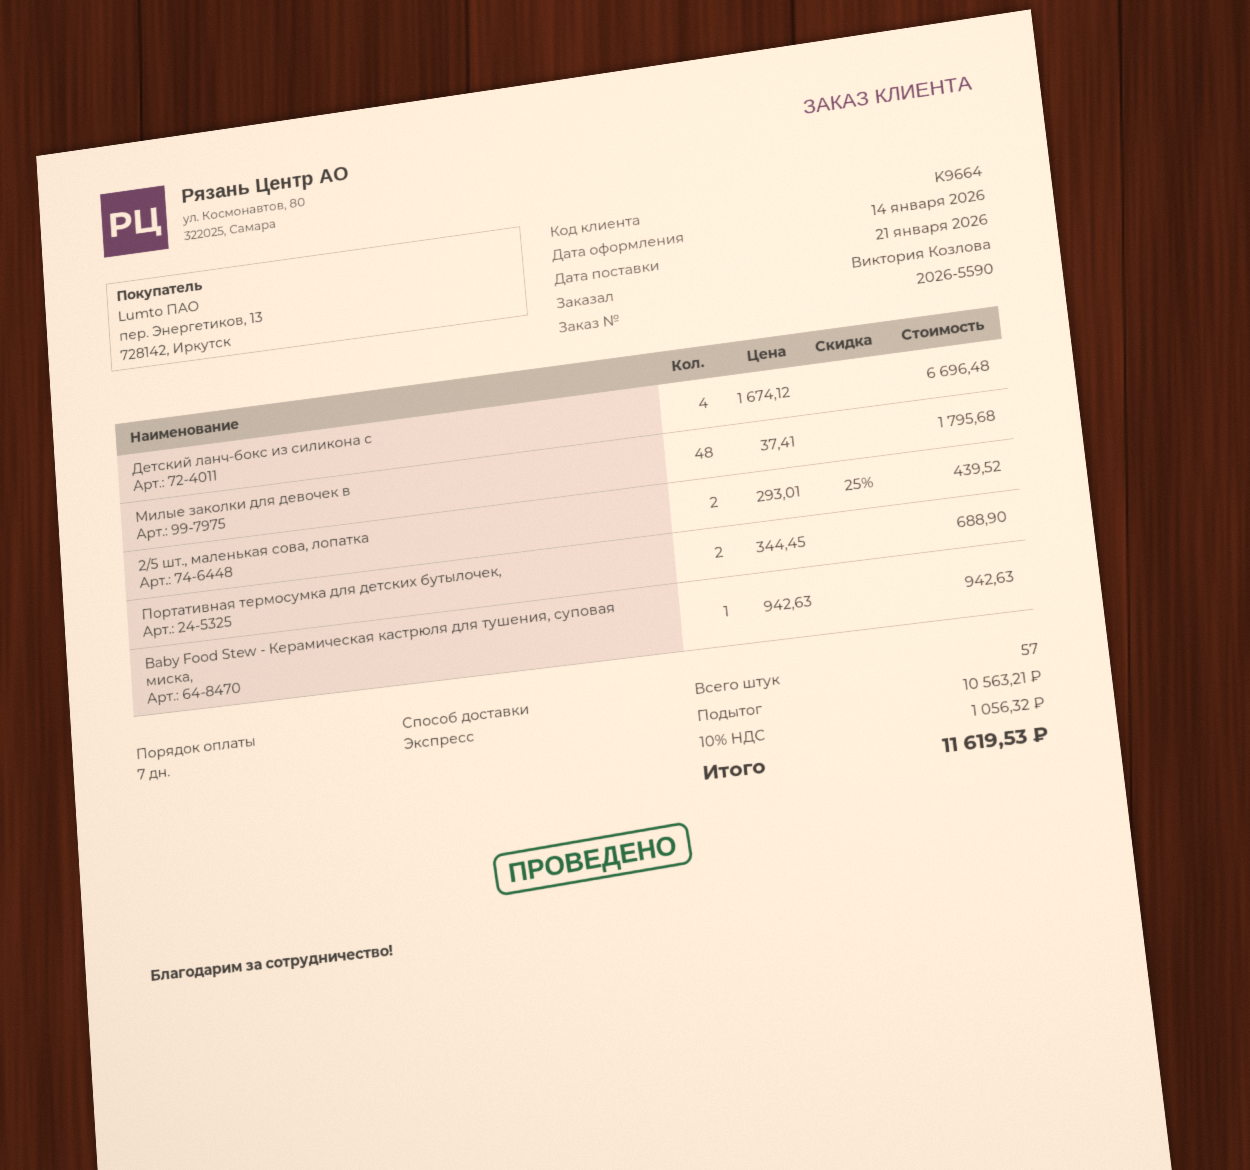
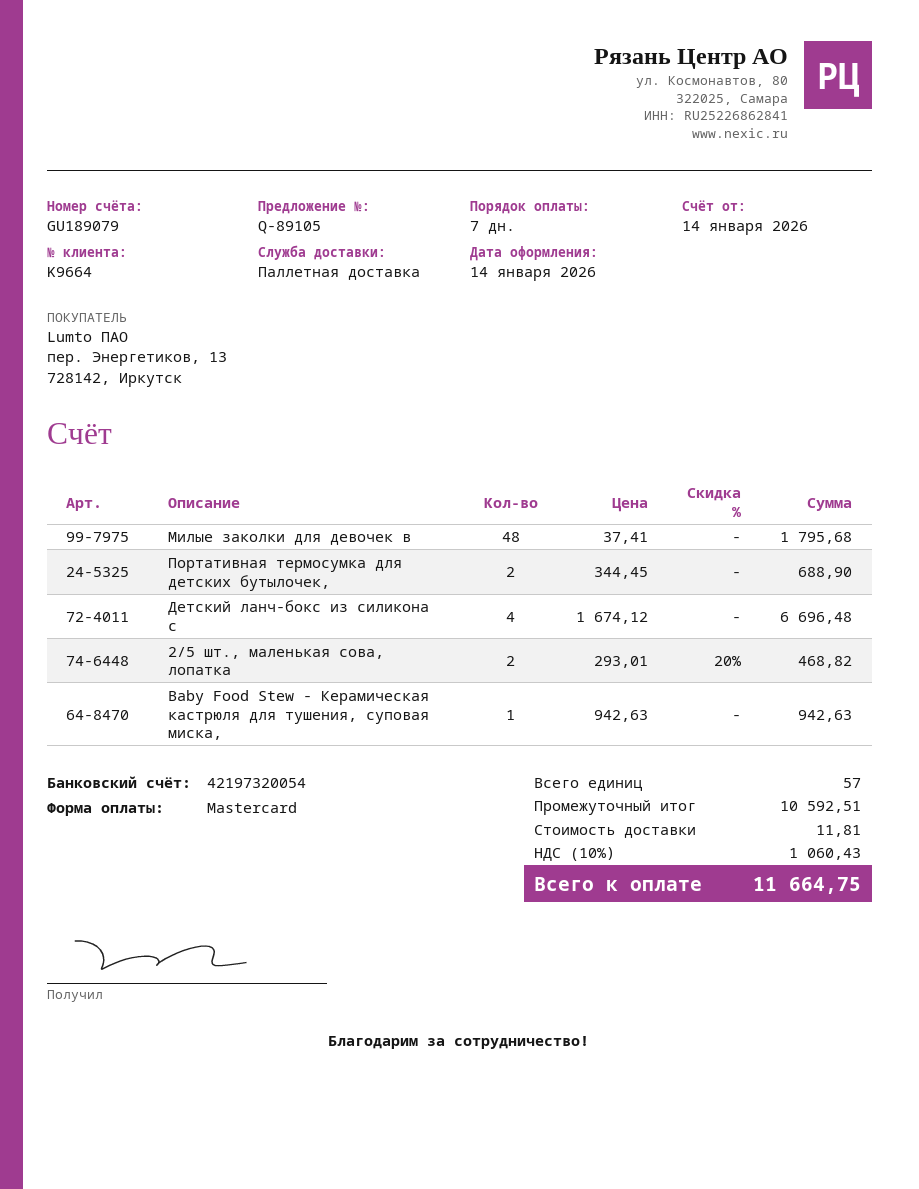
shipping method: express -> pallet freight
2/5 шт., маленькая сова, лопатка: 2 x 293.01 - 25% = 439.52 -> 2 x 293.01 - 20% = 468.82
subtotal: 10563.21 -> 10592.51
shipping: none -> 11.81
tax: 10% = 1056.32 -> 10% = 1060.43
total: 11619.53 -> 11664.75

